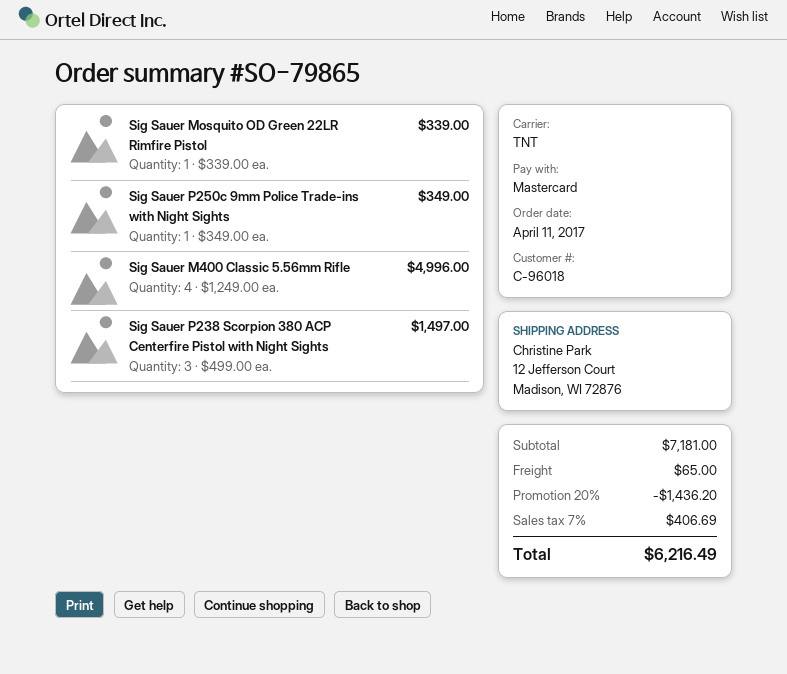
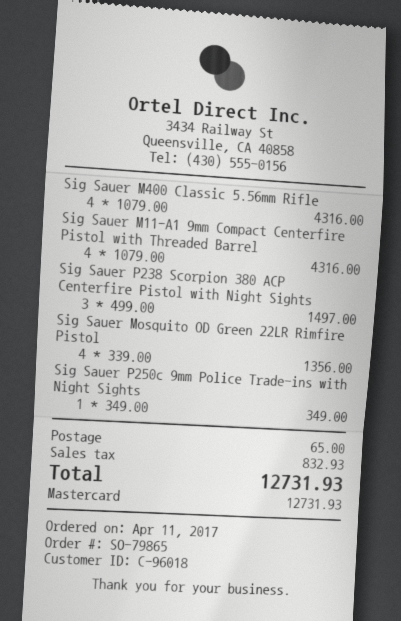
Sig Sauer Mosquito OD Green 22LR Rimfire Pistol: 1 x 339.00 = 339.00 -> 4 x 339.00 = 1356.00
Sig Sauer M400 Classic 5.56mm Rifle: 4 x 1249.00 = 4996.00 -> 4 x 1079.00 = 4316.00
Sig Sauer M11-A1 9mm Compact Centerfire Pistol with Threaded Barrel: none -> 4 x 1079.00 = 4316.00
discount: 20% = 1436.20 -> none
tax: 406.69 -> 832.93
total: 6216.49 -> 12731.93

